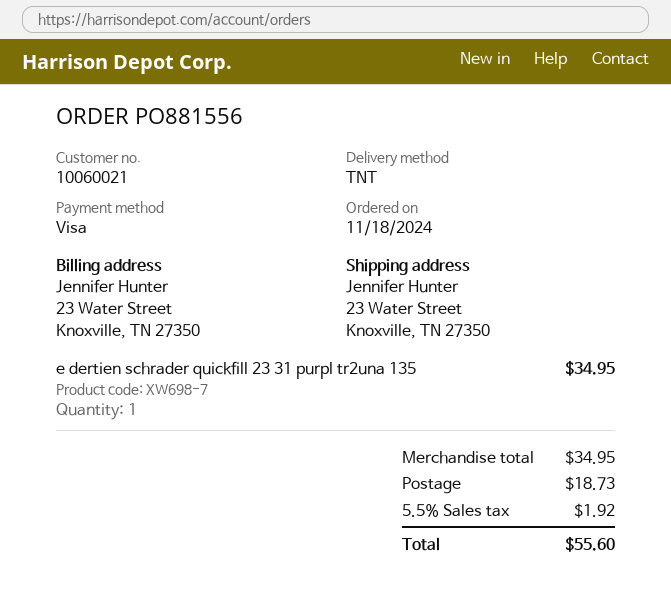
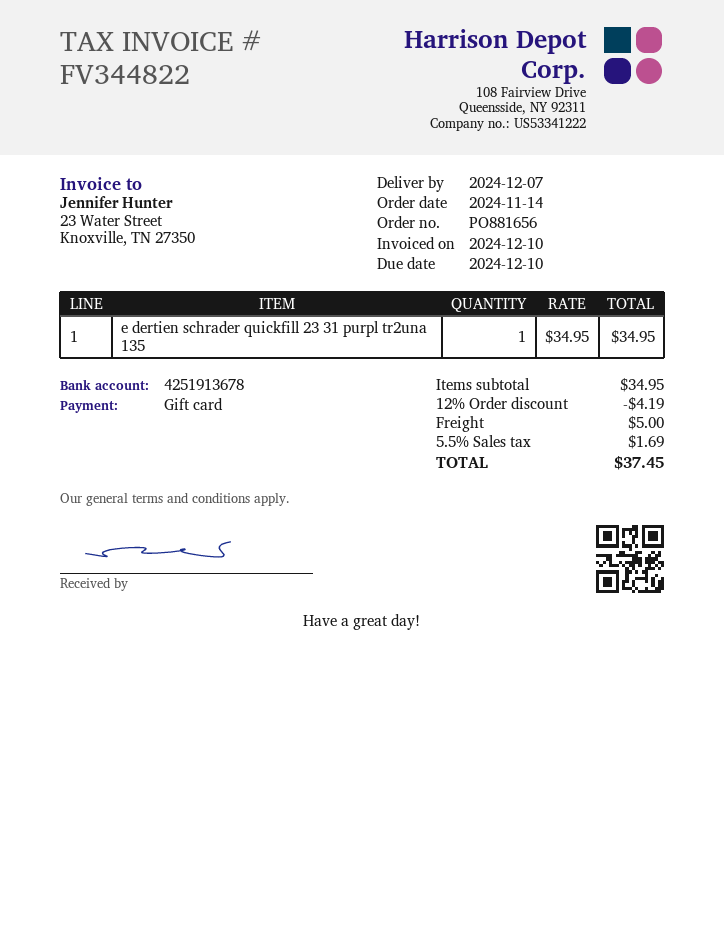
order number: PO881556 -> PO881656
order date: 2024-11-18 -> 2024-11-14
payment method: Visa -> gift card
discount: none -> 12% = 4.19
shipping: 18.73 -> 5.00
tax: 5.5% = 1.92 -> 5.5% = 1.69
total: 55.60 -> 37.45

